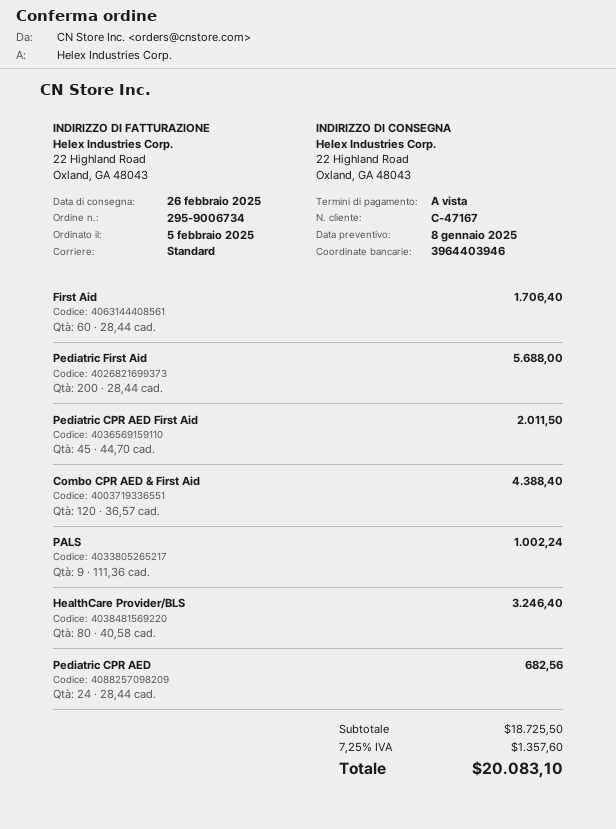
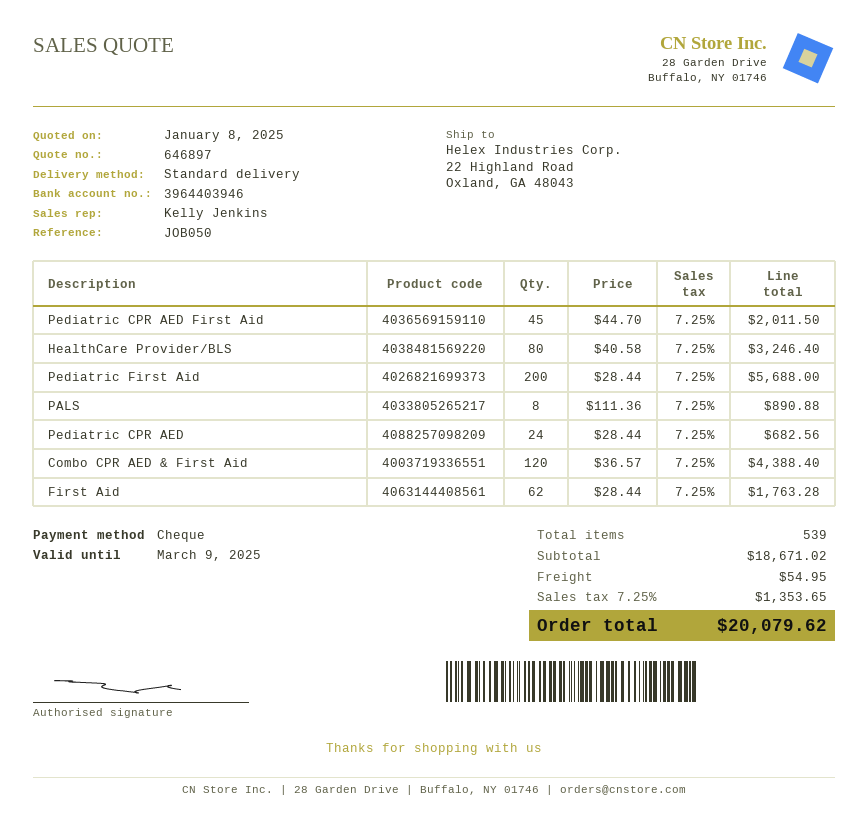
First Aid: 60 x 28.44 = 1706.40 -> 62 x 28.44 = 1763.28
PALS: 9 x 111.36 = 1002.24 -> 8 x 111.36 = 890.88
subtotal: 18725.50 -> 18671.02
shipping: none -> 54.95
tax: 7.25% = 1357.60 -> 7.25% = 1353.65
total: 20083.10 -> 20079.62

